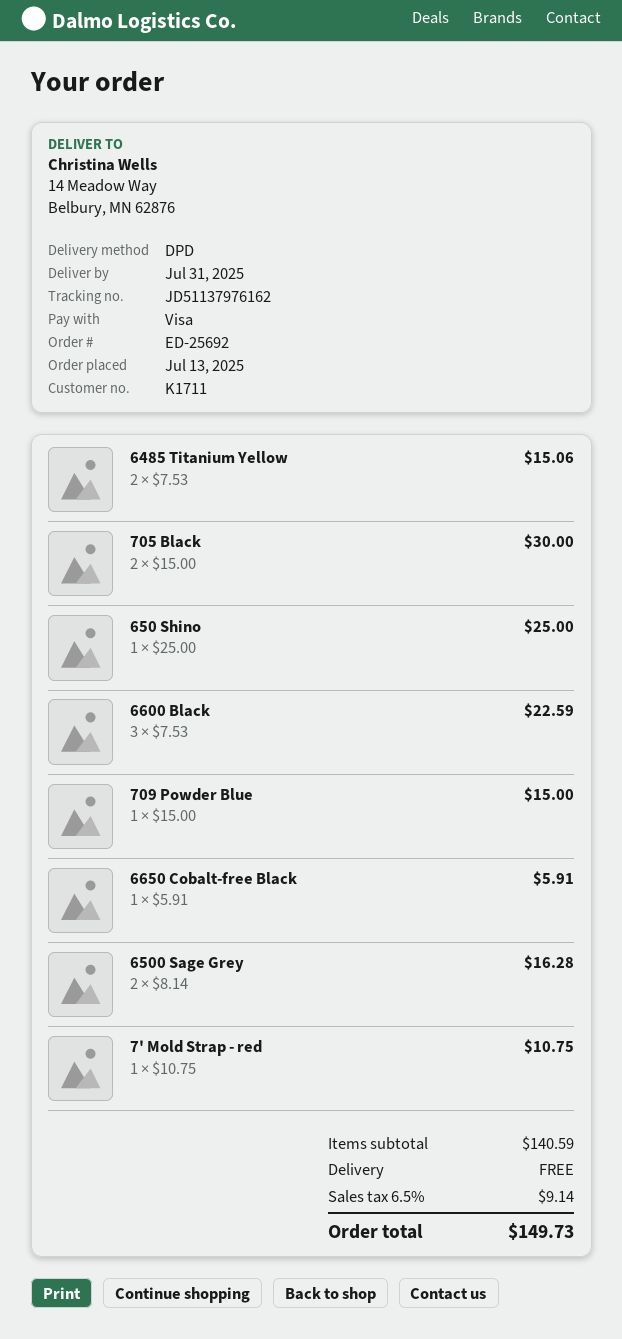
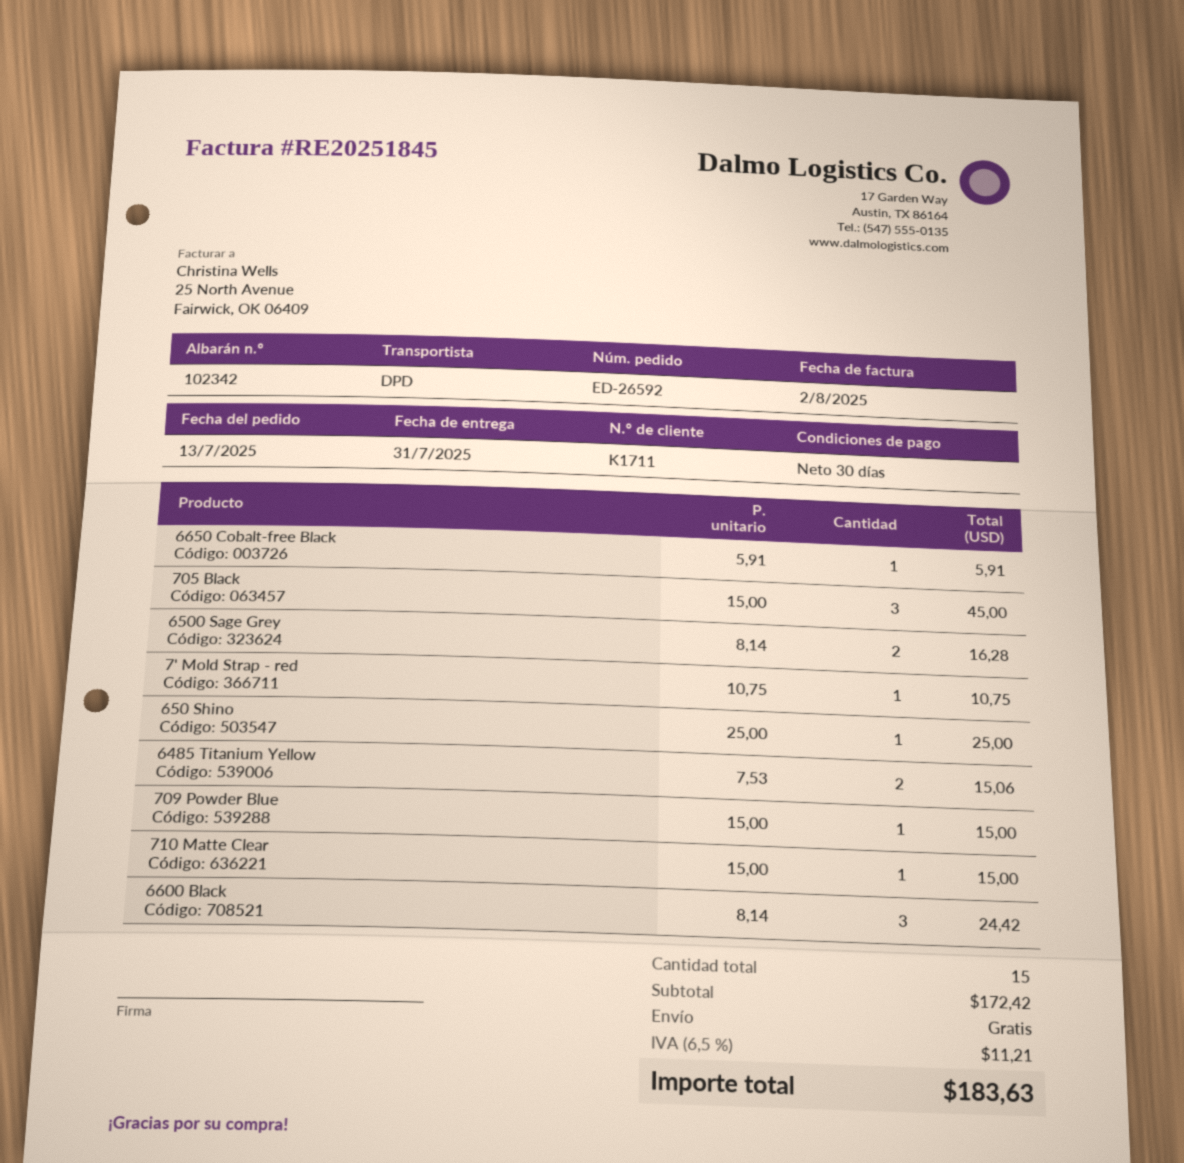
order number: ED-25692 -> ED-26592
705 Black: 2 x 15.00 = 30.00 -> 3 x 15.00 = 45.00
6600 Black: 3 x 7.53 = 22.59 -> 3 x 8.14 = 24.42
710 Matte Clear: none -> 1 x 15.00 = 15.00
subtotal: 140.59 -> 172.42
tax: 6.5% = 9.14 -> 6.5% = 11.21
total: 149.73 -> 183.63

